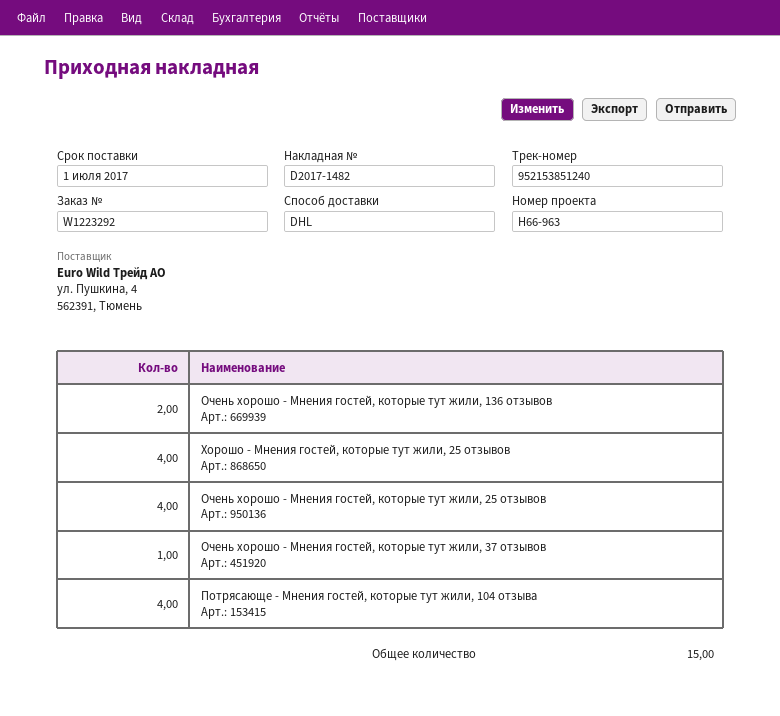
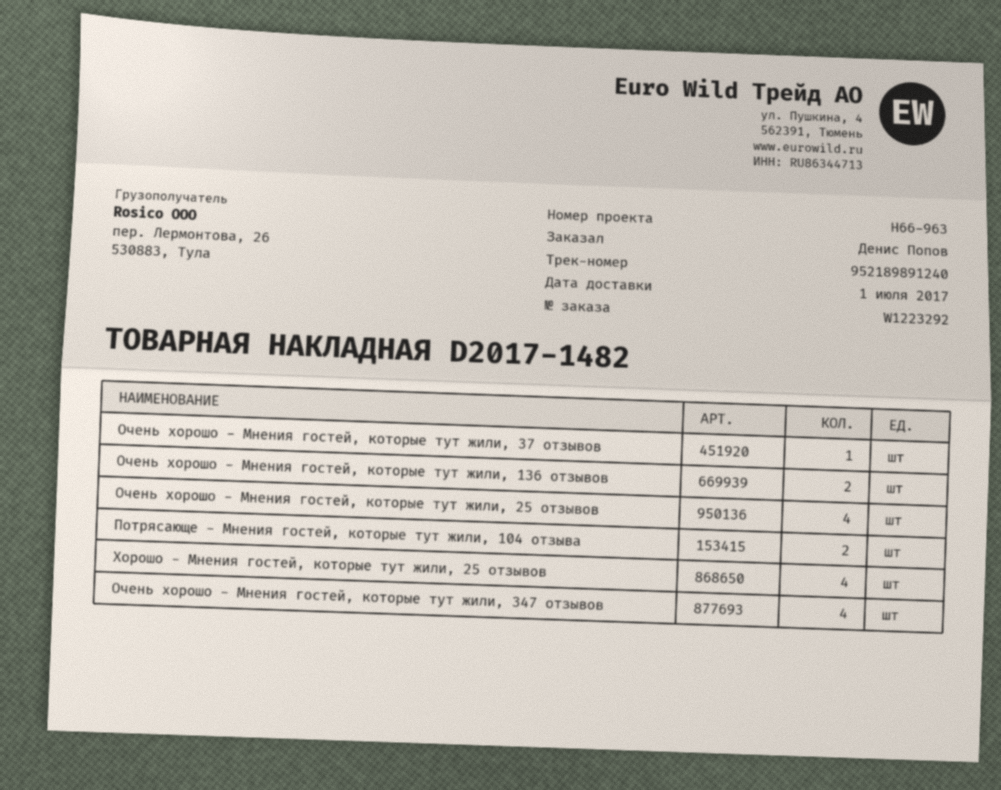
tracking number: 952153851240 -> 952189891240
Потрясающе - Мнения гостей, которые тут жили, 104 отзыва: 4 -> 2
Очень хорошо - Мнения гостей, которые тут жили, 347 отзывов: none -> 4

